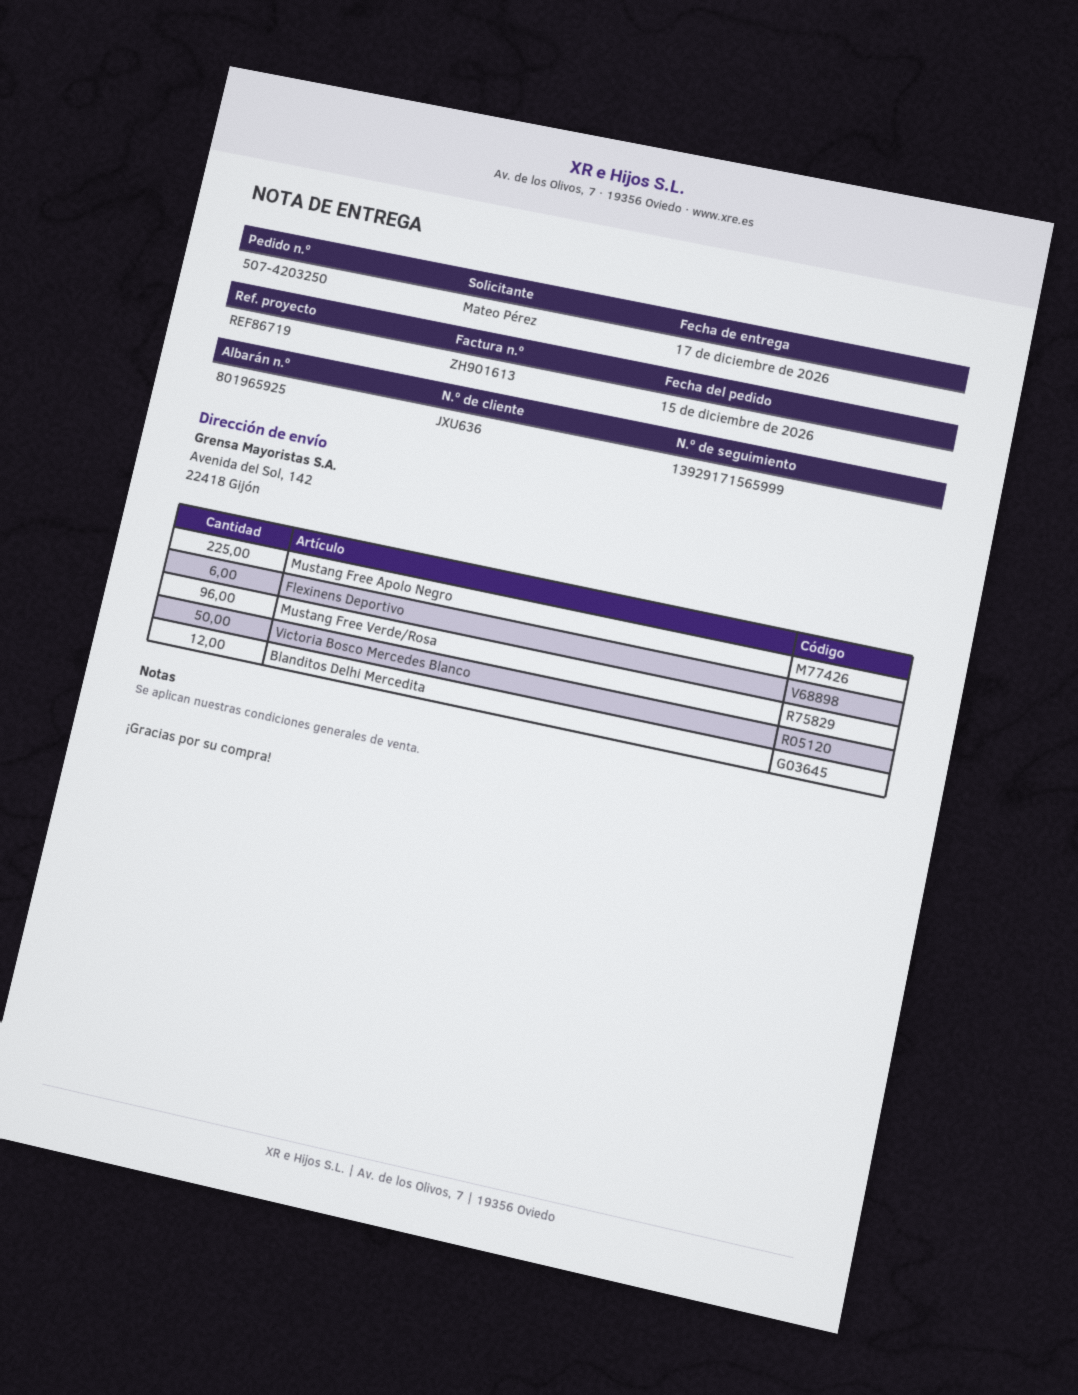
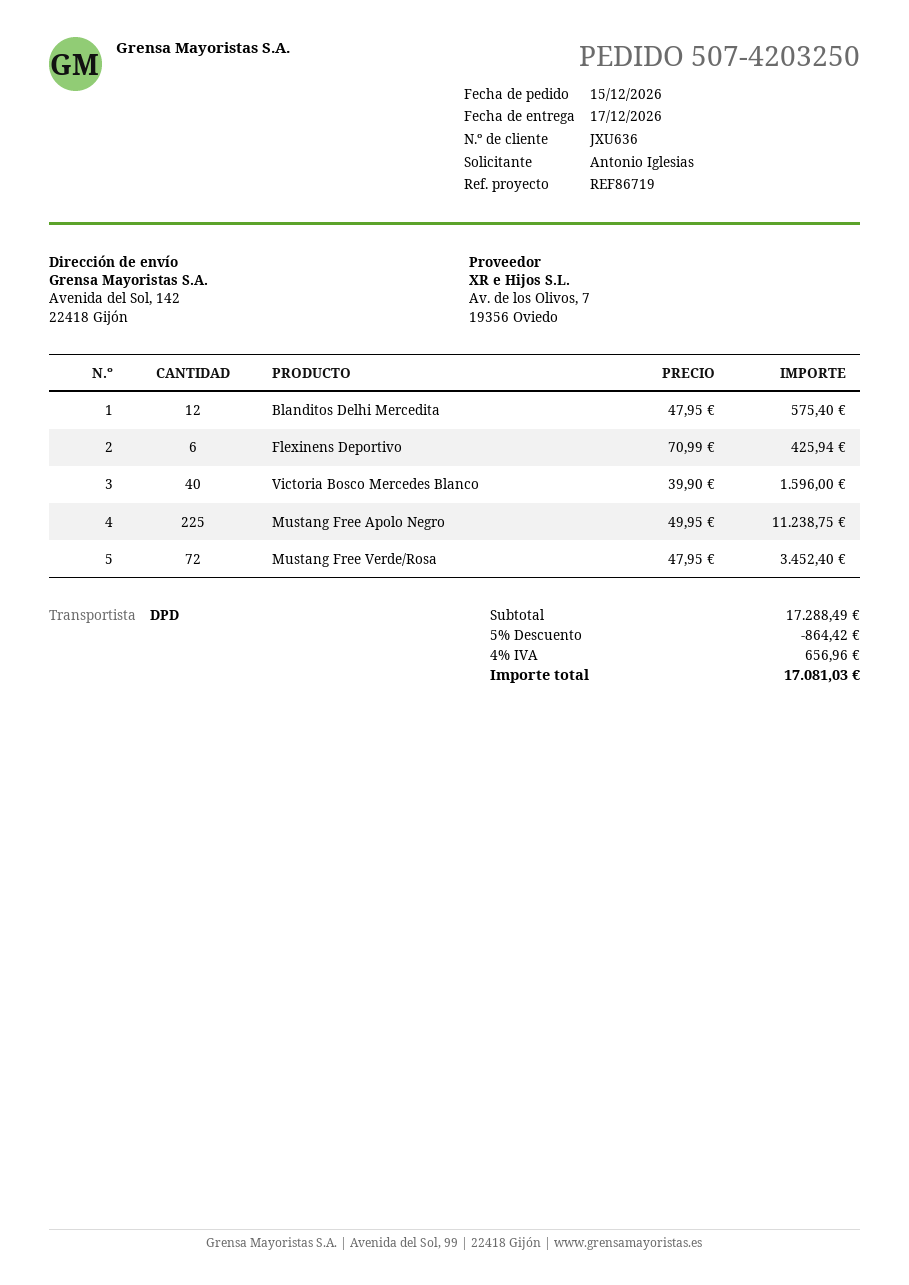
ordered by: Mateo Pérez -> Antonio Iglesias
Mustang Free Verde/Rosa: 96 -> 72
Victoria Bosco Mercedes Blanco: 50 -> 40

